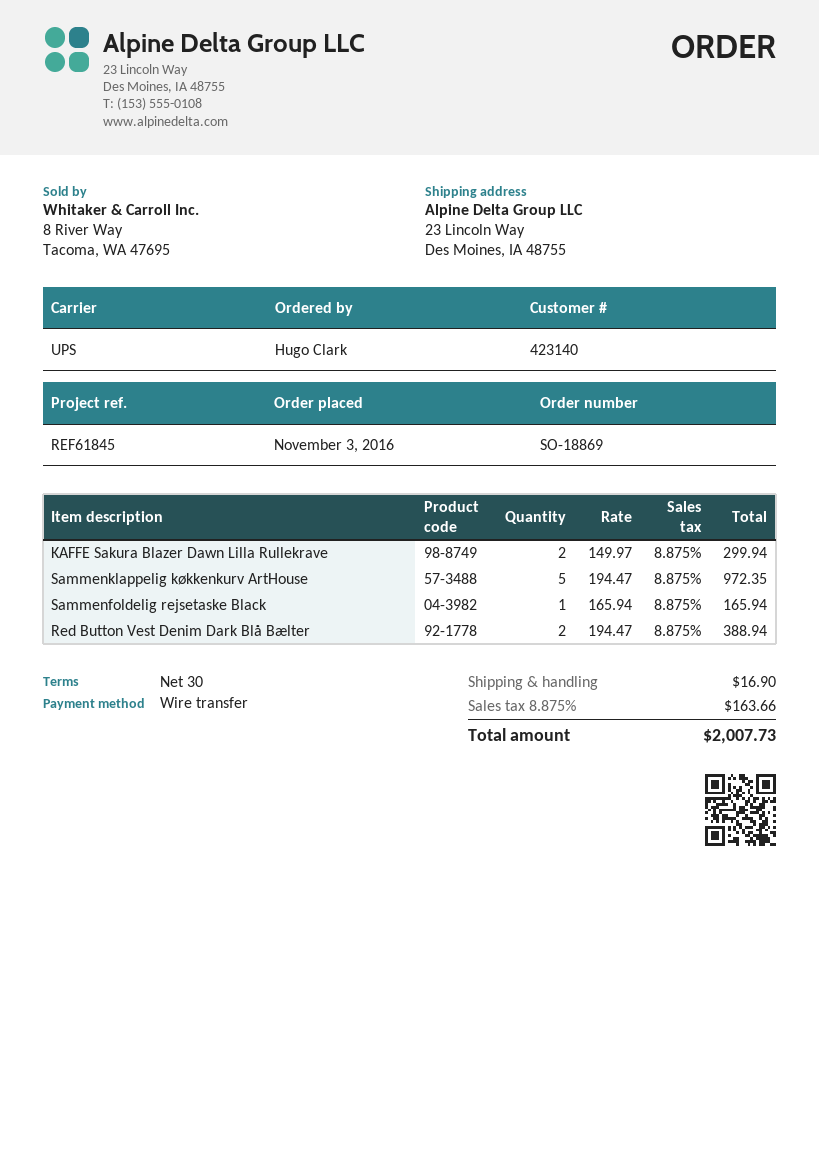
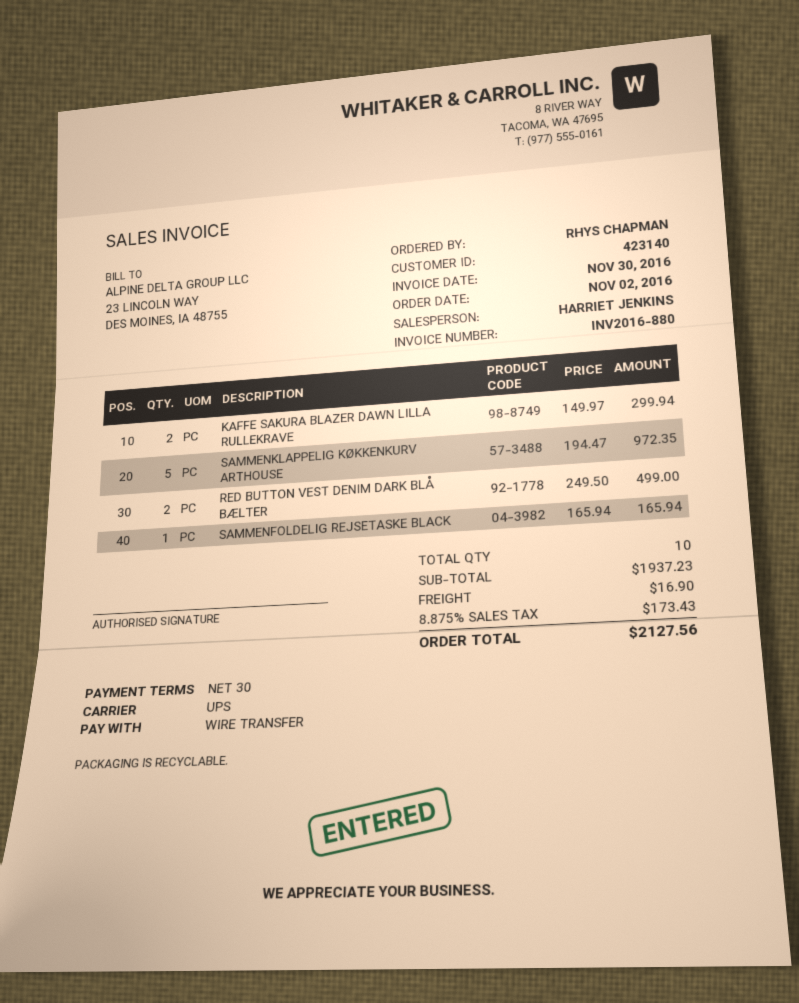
order date: 2016-11-03 -> 2016-11-02
ordered by: Hugo Clark -> RHYS CHAPMAN
Red Button Vest Denim Dark Blå Bælter: 2 x 194.47 = 388.94 -> 2 x 249.50 = 499.00
tax: 8.875% = 163.66 -> 8.875% = 173.43
total: 2007.73 -> 2127.56

